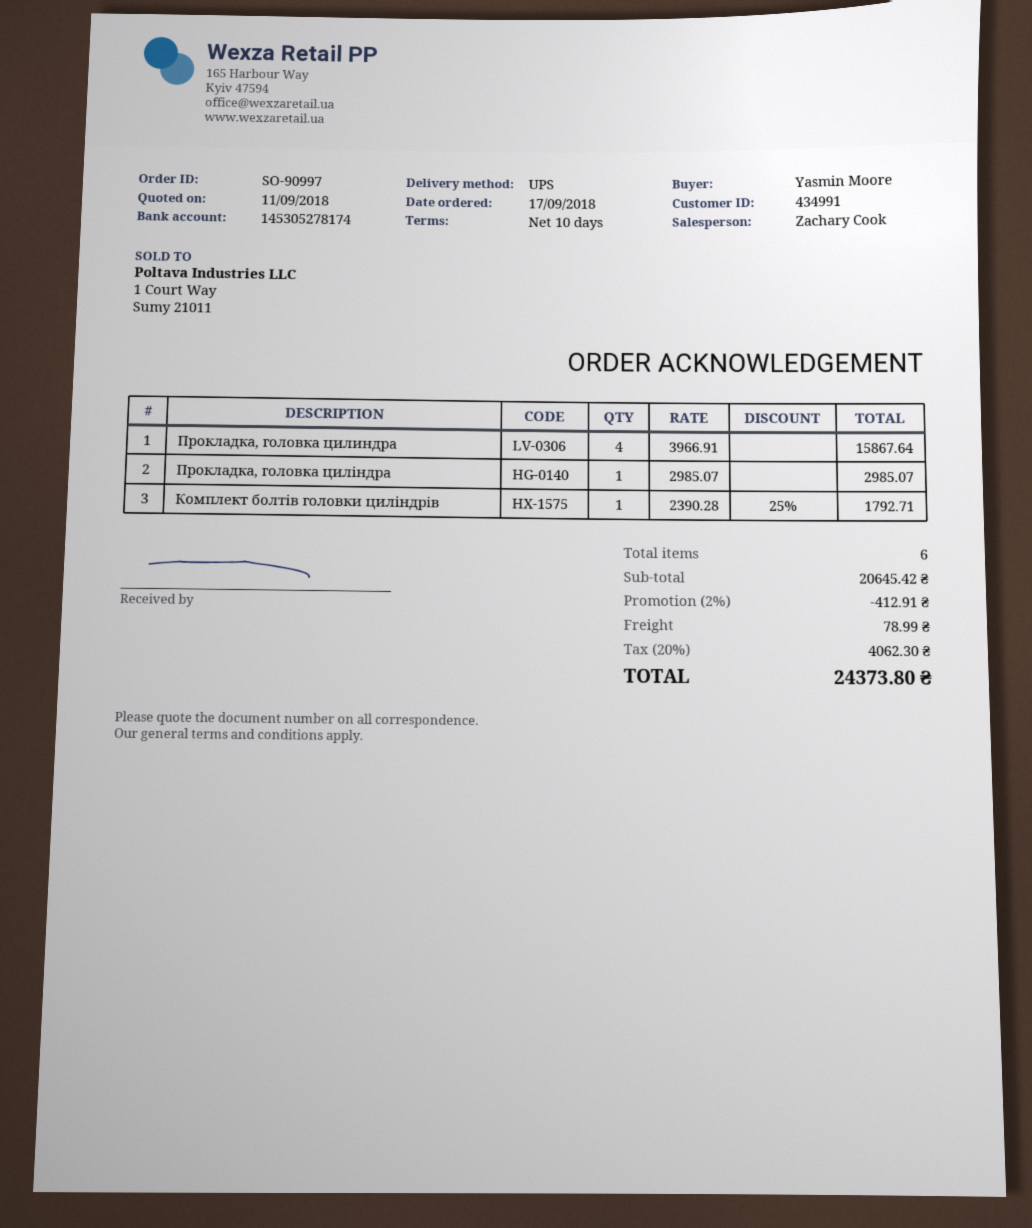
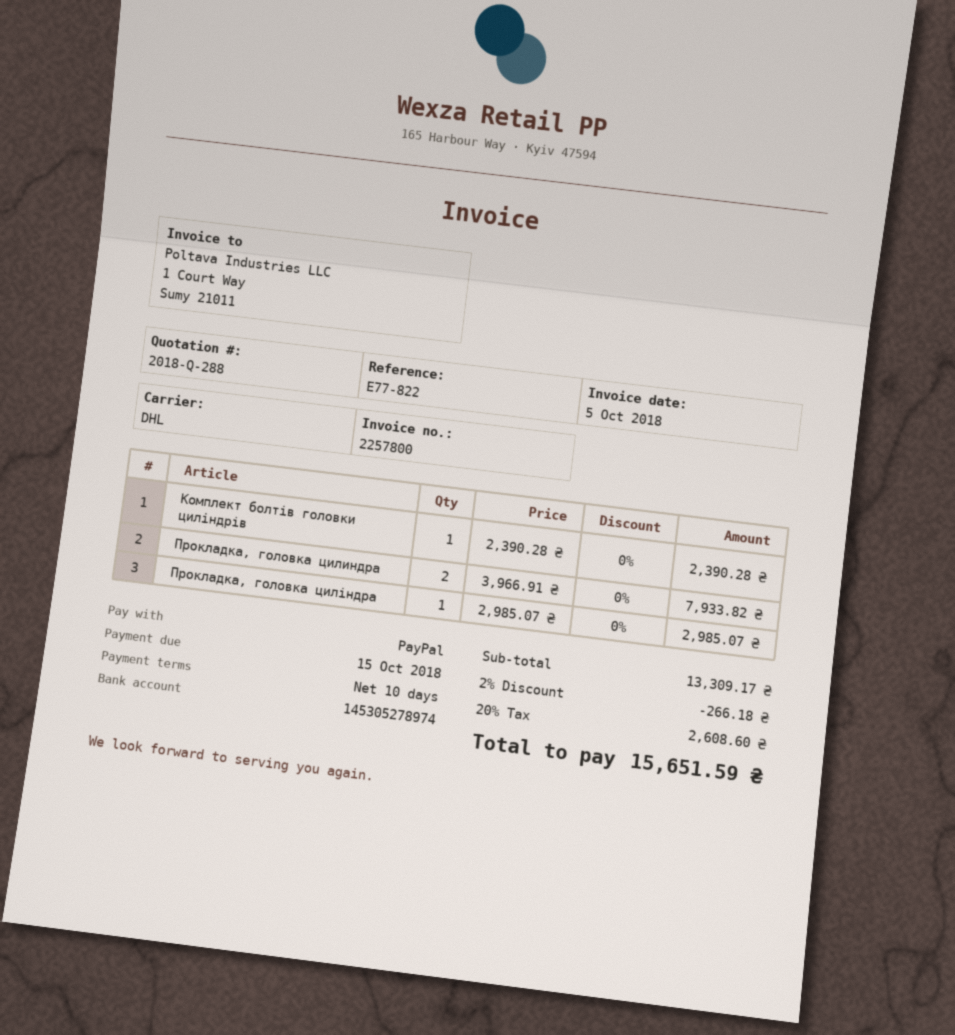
bank account: 145305278174 -> 145305278974
shipping method: UPS -> DHL
Прокладка, головка цилиндра: 4 x 3966.91 = 15867.64 -> 2 x 3966.91 = 7933.82
Комплект болтів головки циліндрів: 1 x 2390.28 - 25% = 1792.71 -> 1 x 2390.28 = 2390.28
subtotal: 20645.42 -> 13309.17
discount: 2% = 412.91 -> 2% = 266.18
shipping: 78.99 -> none
tax: 20% = 4062.30 -> 20% = 2608.60
total: 24373.80 -> 15651.59

